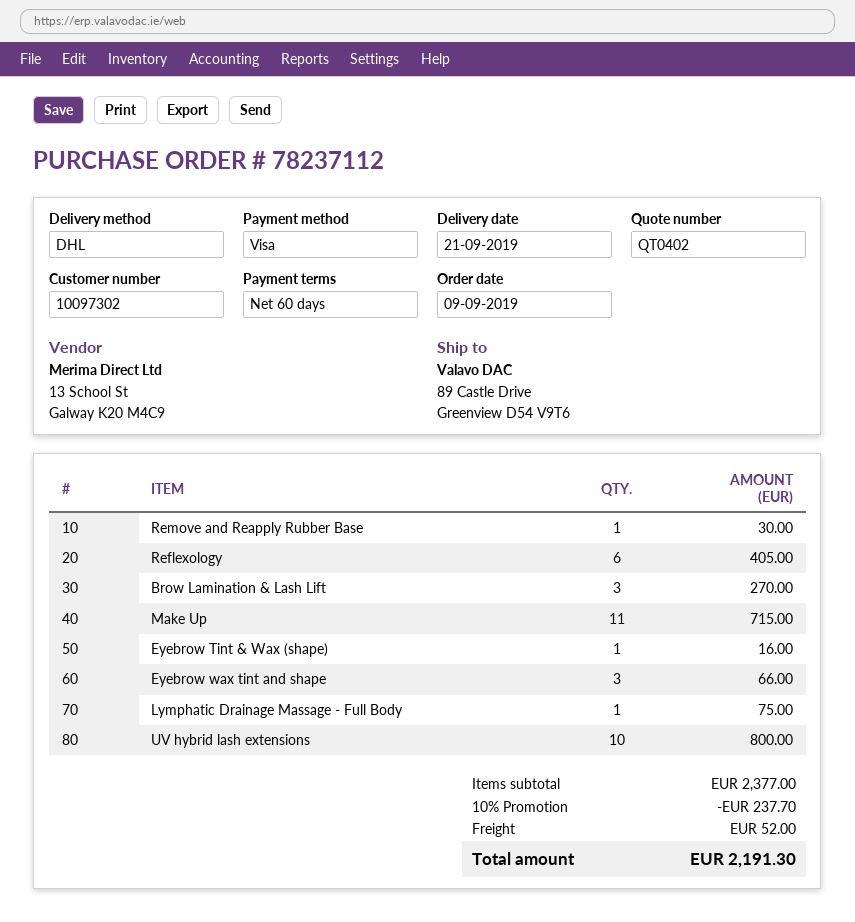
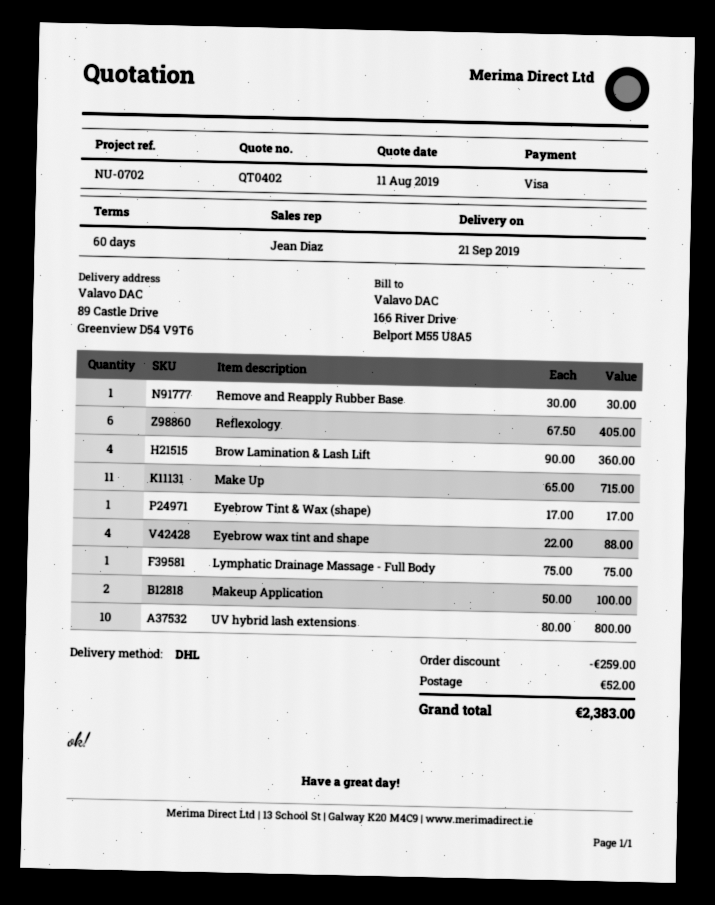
Brow Lamination & Lash Lift: 3 for 270.00 -> 4 for 360.00
Eyebrow Tint & Wax (shape): 1 for 16.00 -> 1 for 17.00
Eyebrow wax tint and shape: 3 for 66.00 -> 4 for 88.00
Makeup Application: none -> 2 for 100.00
discount: 237.70 -> 259.00
total: 2191.30 -> 2383.00

